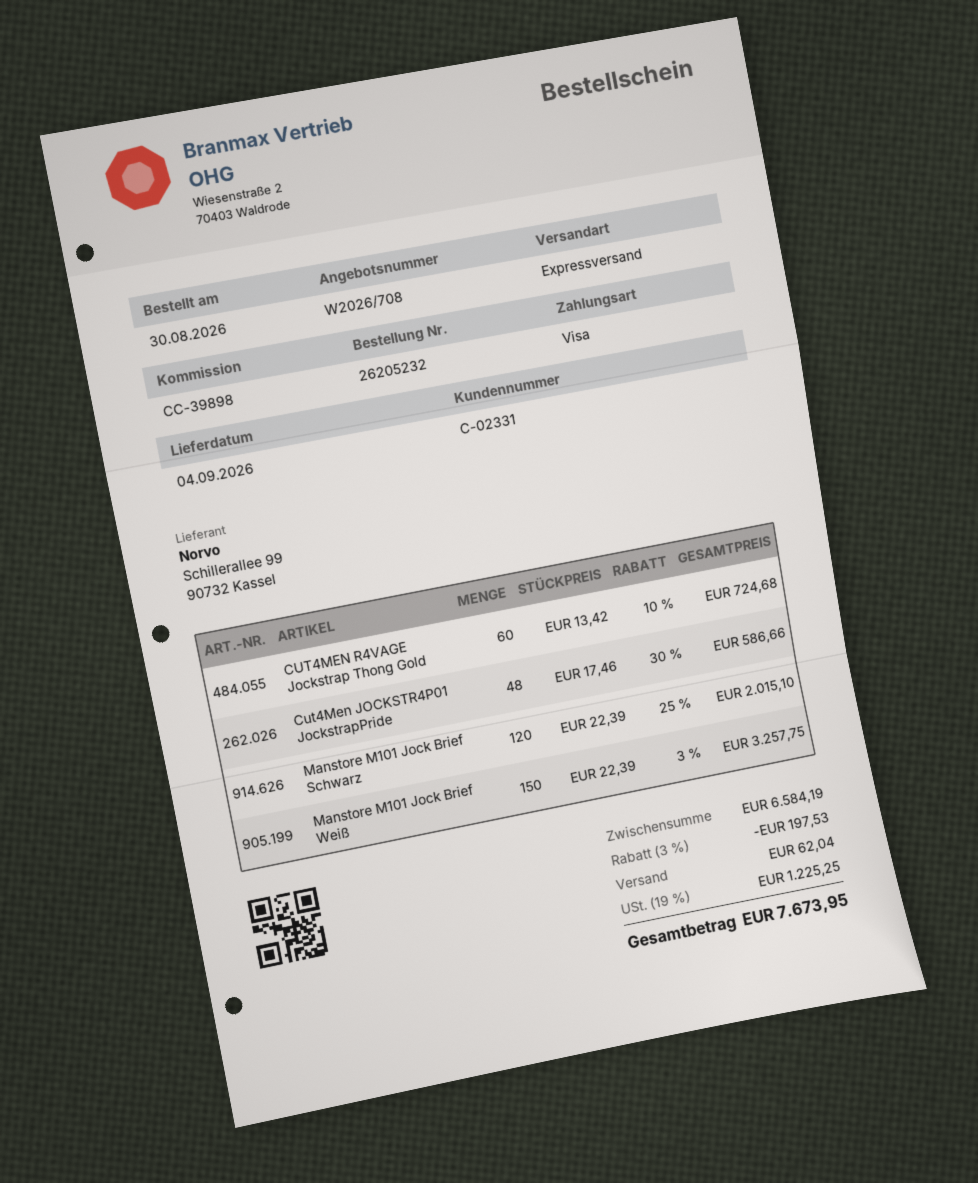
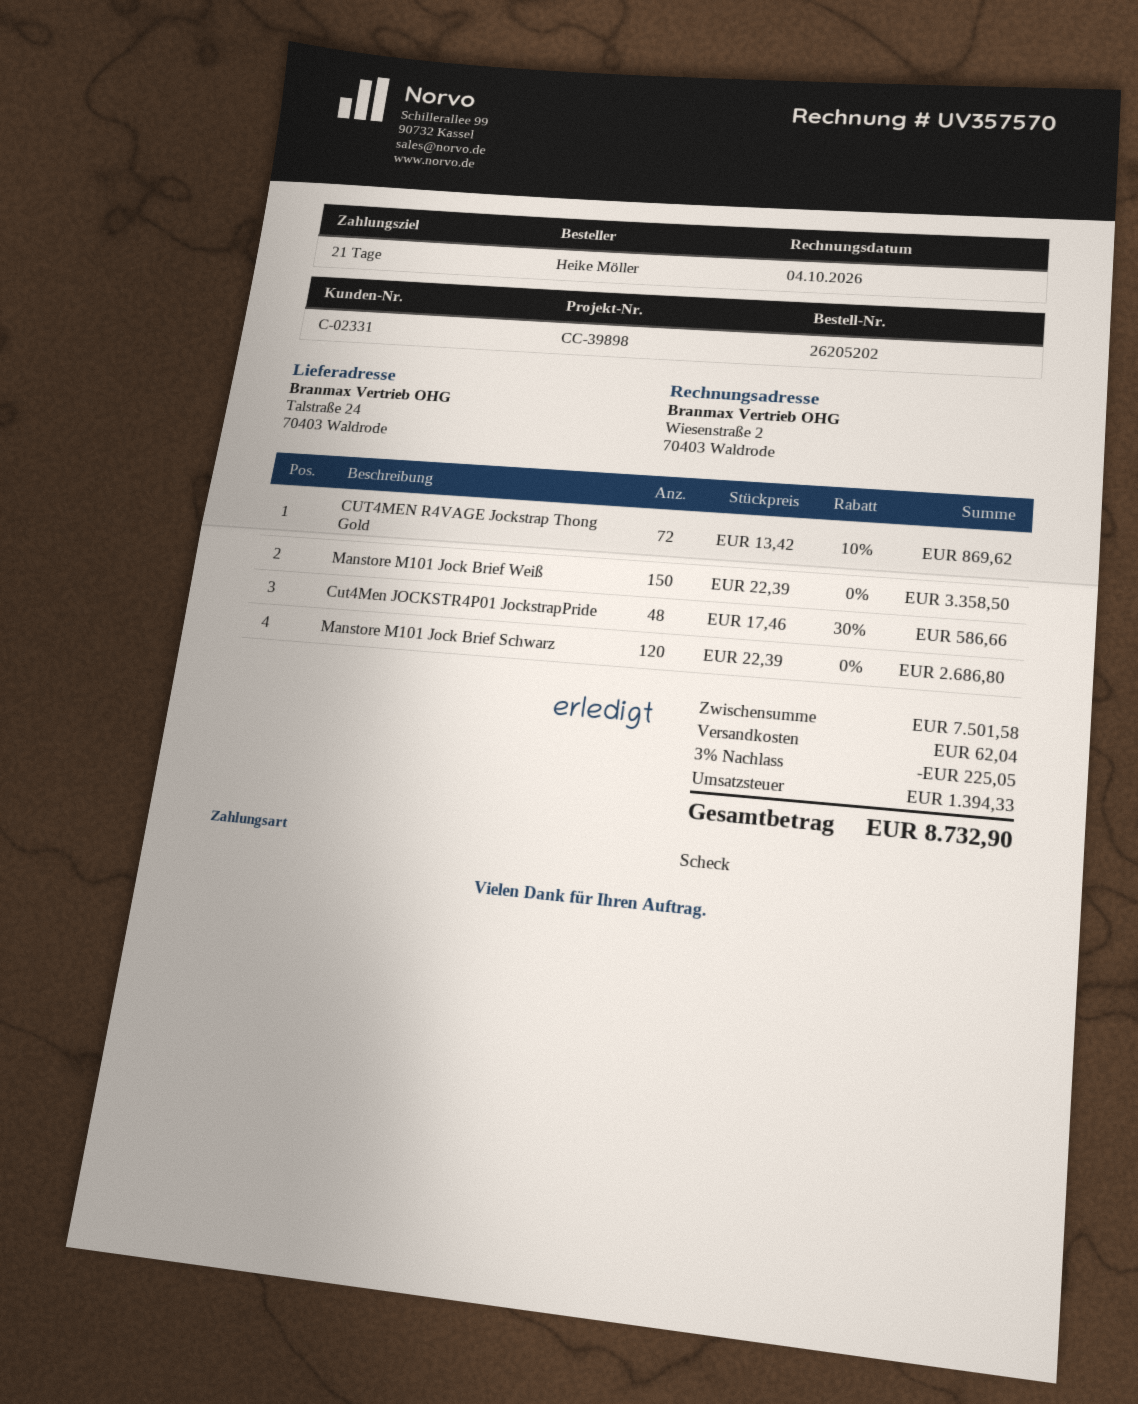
order number: 26205232 -> 26205202
payment method: Visa -> cheque
CUT4MEN R4VAGE Jockstrap Thong Gold: 60 x 13.42 - 10% = 724.68 -> 72 x 13.42 - 10% = 869.62
Manstore M101 Jock Brief Schwarz: 120 x 22.39 - 25% = 2015.10 -> 120 x 22.39 = 2686.80
Manstore M101 Jock Brief Weiß: 150 x 22.39 - 3% = 3257.75 -> 150 x 22.39 = 3358.50
subtotal: 6584.19 -> 7501.58
discount: 3% = 197.53 -> 3% = 225.05
tax: 1225.25 -> 1394.33
total: 7673.95 -> 8732.90

